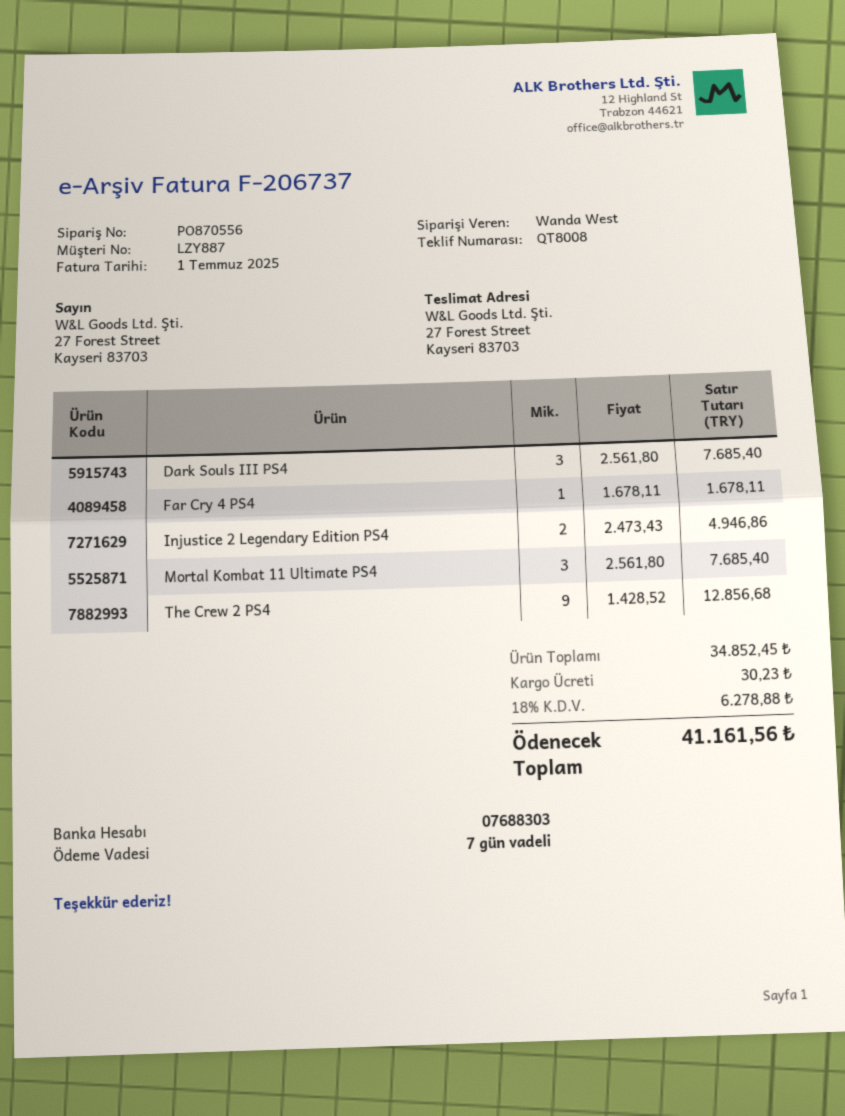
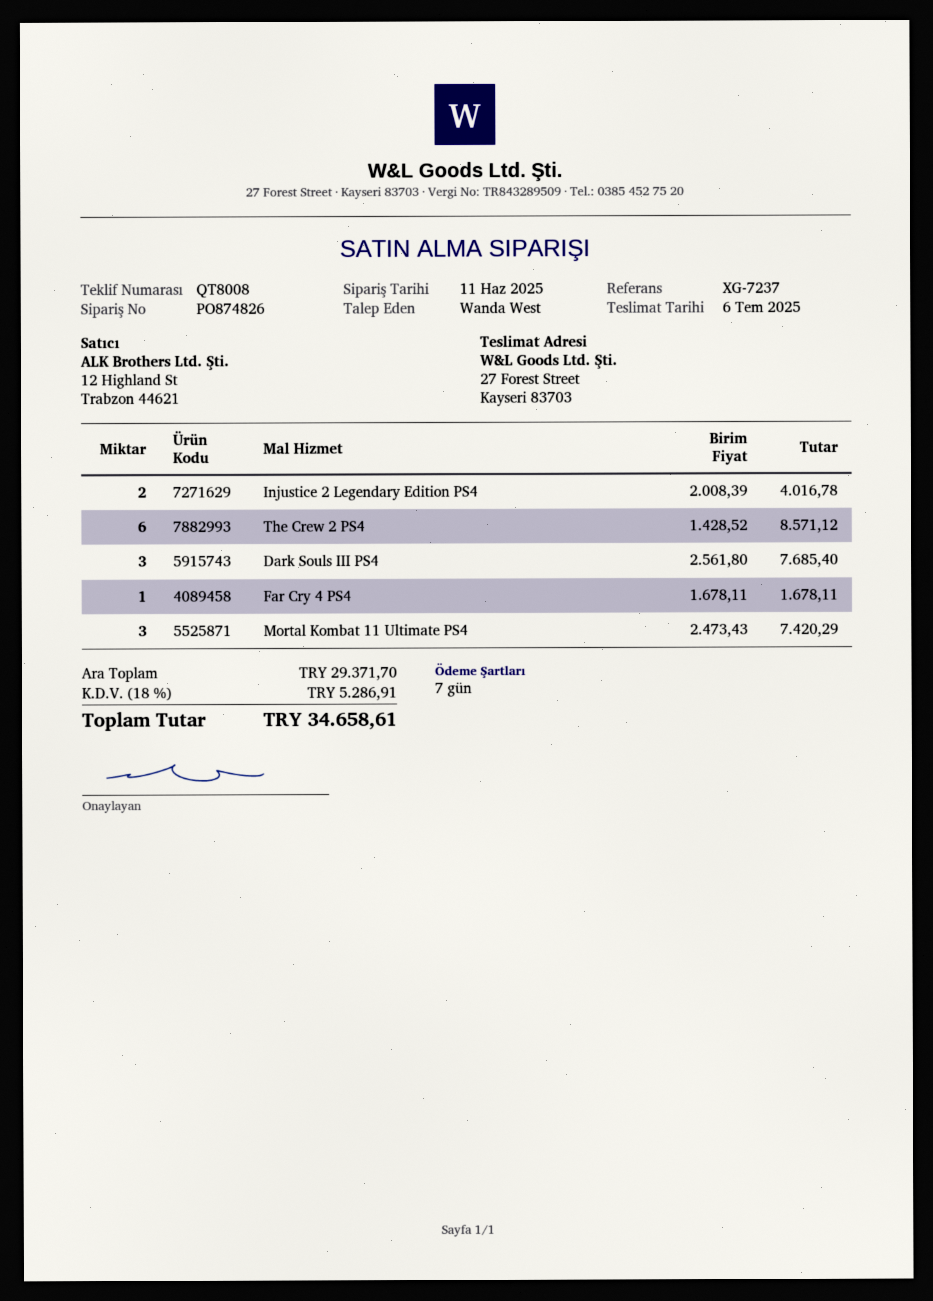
order number: PO870556 -> PO874826
Injustice 2 Legendary Edition PS4: 2 x 2473.43 = 4946.86 -> 2 x 2008.39 = 4016.78
Mortal Kombat 11 Ultimate PS4: 3 x 2561.80 = 7685.40 -> 3 x 2473.43 = 7420.29
The Crew 2 PS4: 9 x 1428.52 = 12856.68 -> 6 x 1428.52 = 8571.12
subtotal: 34852.45 -> 29371.70
shipping: 30.23 -> none
tax: 18% = 6278.88 -> 18% = 5286.91
total: 41161.56 -> 34658.61

